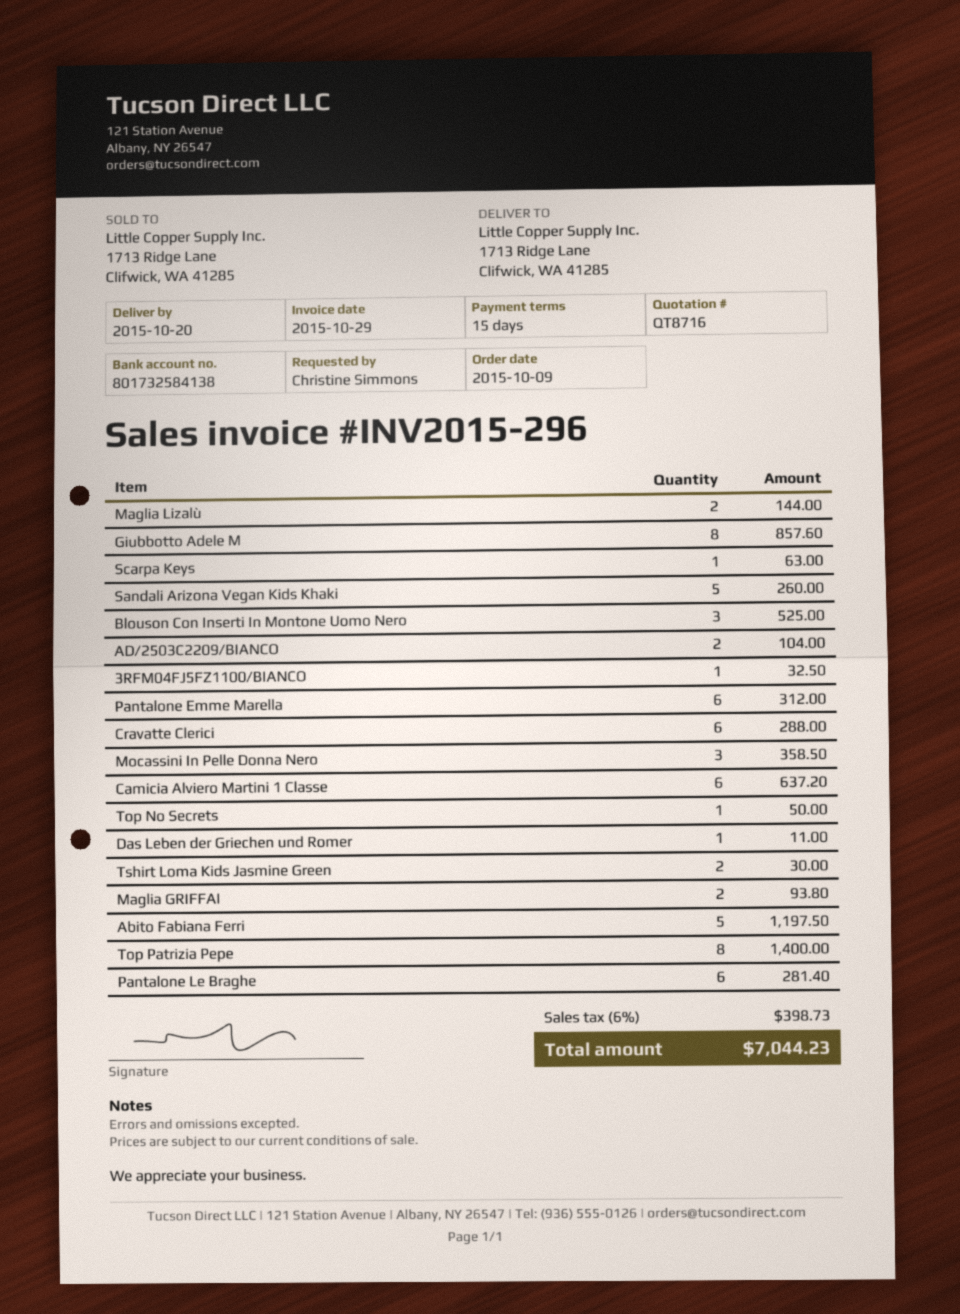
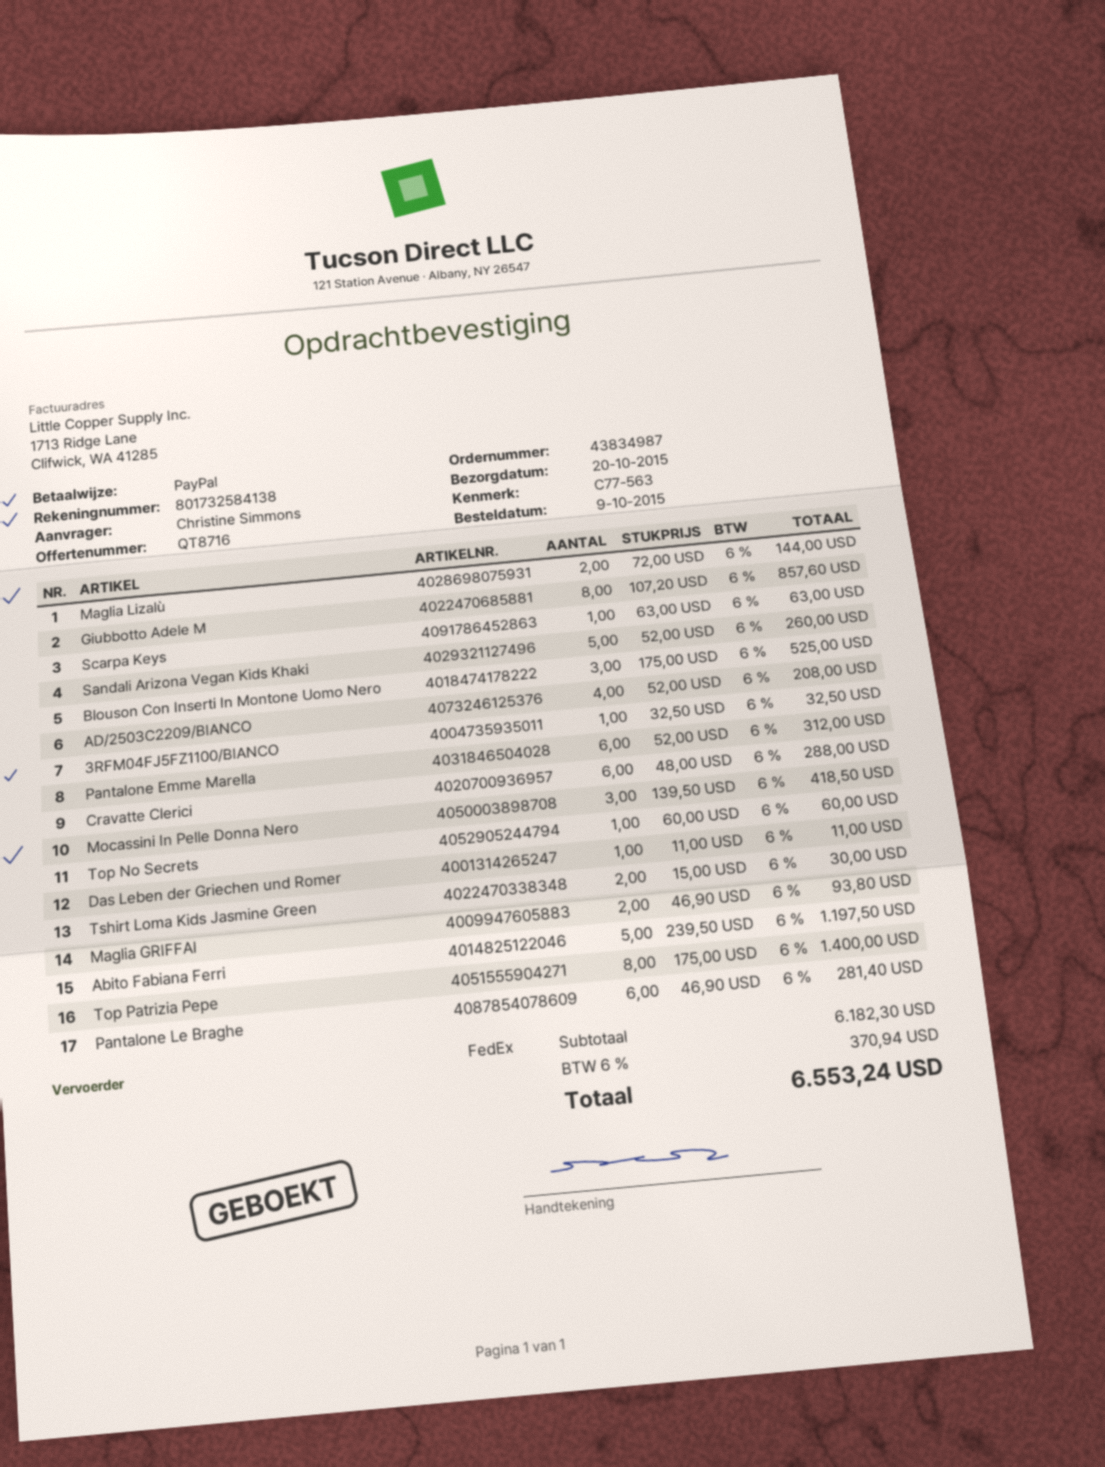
AD/2503C2209/BIANCO: 2 for 104.00 -> 4 for 208.00
Mocassini In Pelle Donna Nero: 3 for 358.50 -> 3 for 418.50
Camicia Alviero Martini 1 Classe: 6 for 637.20 -> none
Top No Secrets: 1 for 50.00 -> 1 for 60.00
tax: 6% = 398.73 -> 6% = 370.94
total: 7044.23 -> 6553.24

